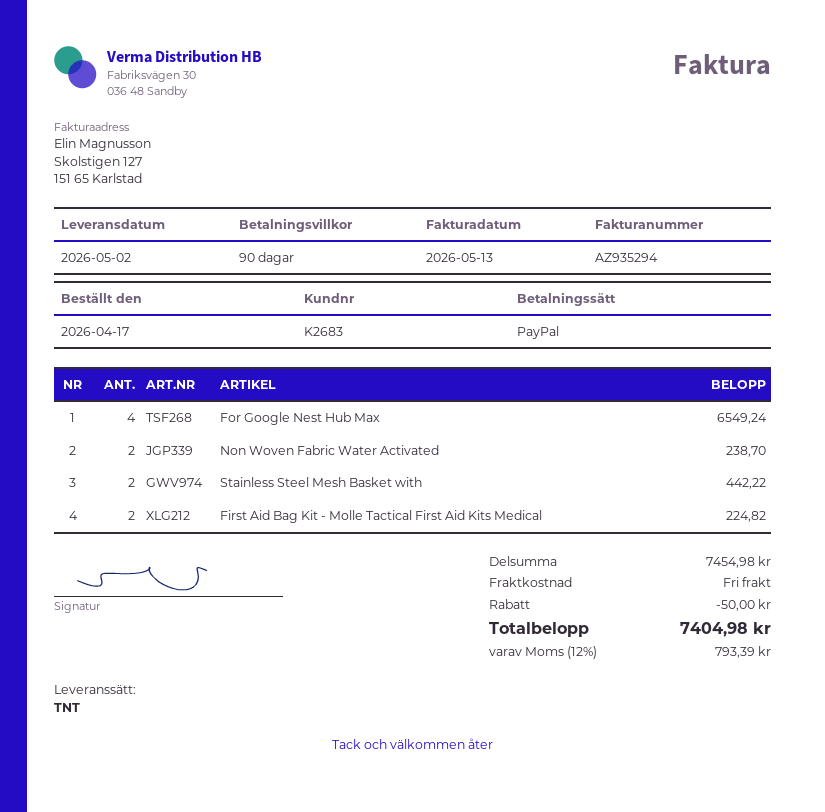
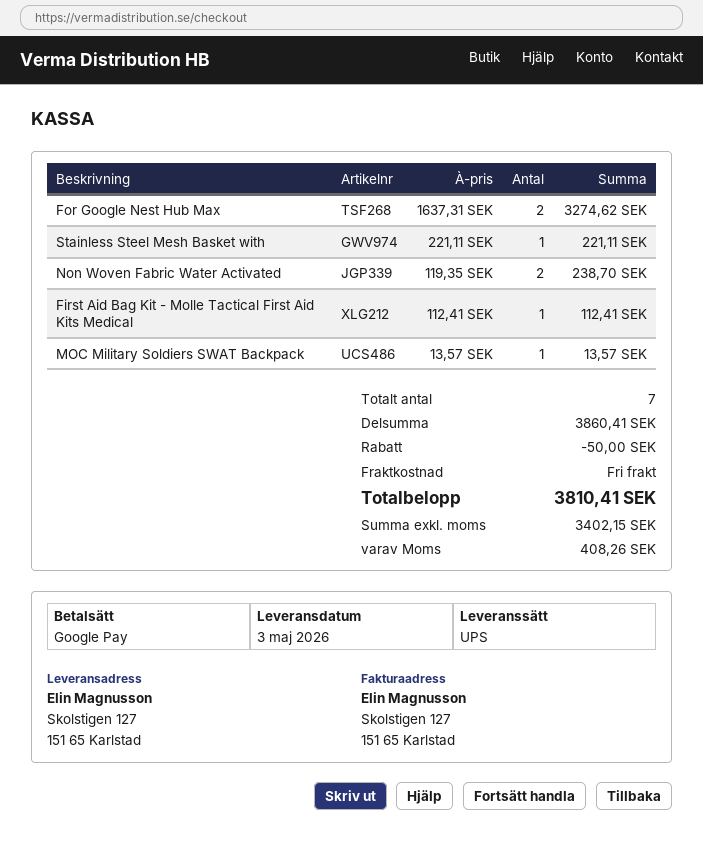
delivery date: 2026-05-02 -> 2026-05-03
payment method: PayPal -> Google Pay
shipping method: TNT -> UPS
For Google Nest Hub Max: 4 for 6549.24 -> 2 for 3274.62
Stainless Steel Mesh Basket with: 2 for 442.22 -> 1 for 221.11
First Aid Bag Kit - Molle Tactical First Aid Kits Medical: 2 for 224.82 -> 1 for 112.41
MOC Military Soldiers SWAT Backpack: none -> 1 for 13.57
subtotal: 7454.98 -> 3860.41
tax: 793.39 -> 408.26
total: 7404.98 -> 3810.41

